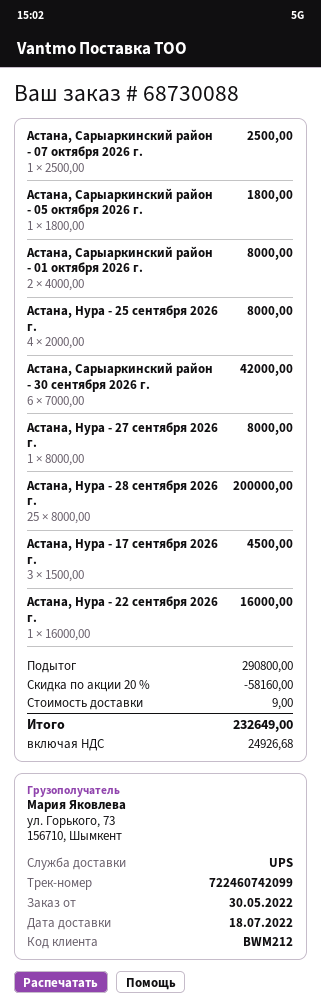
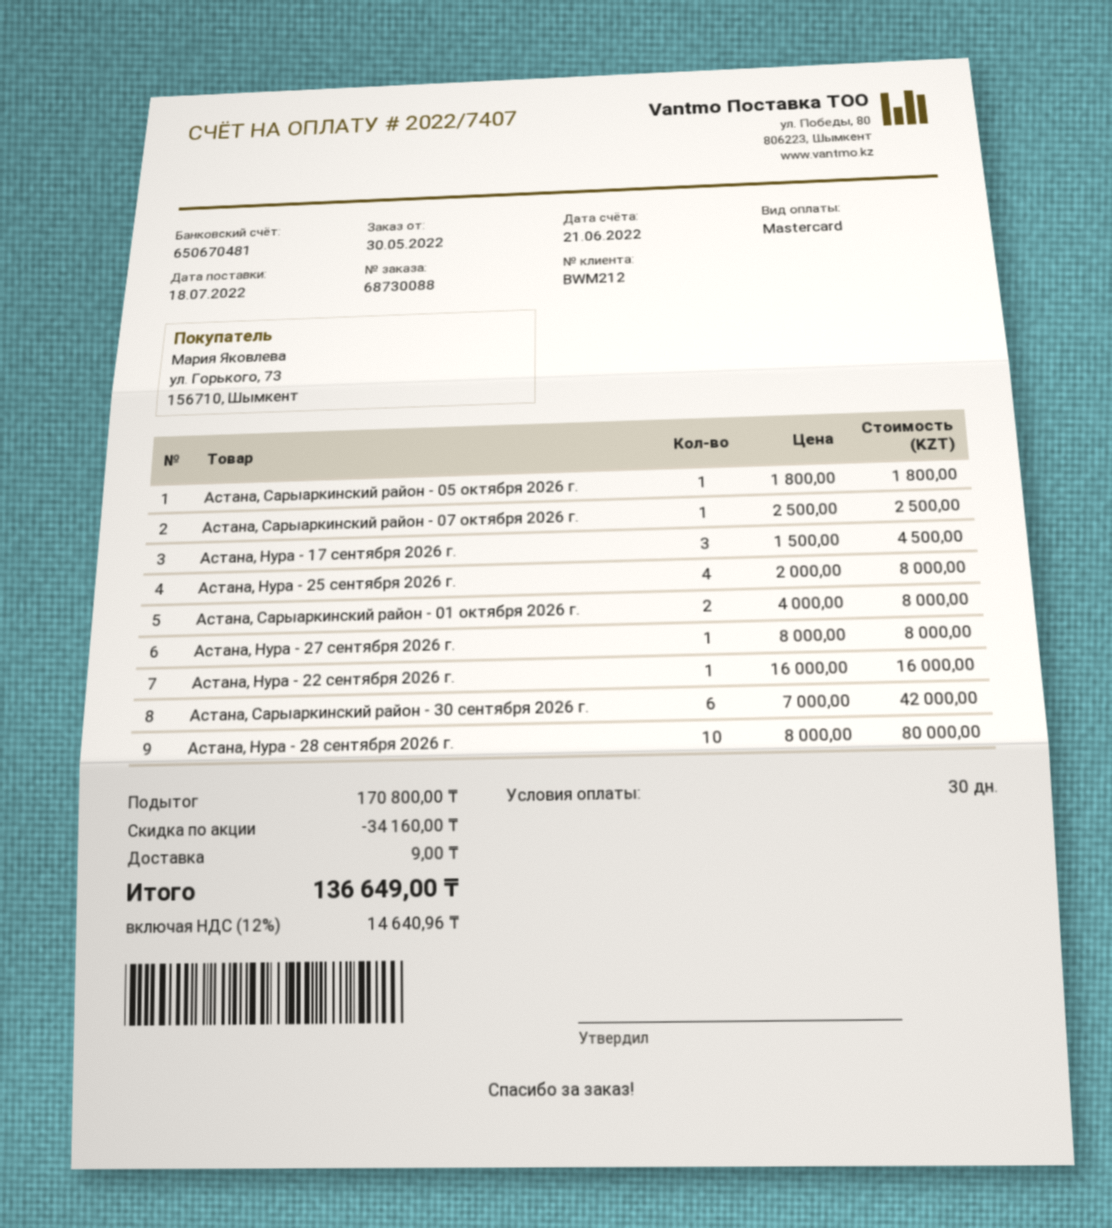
Астана, Нура - 28 сентября 2026 г.: 25 x 8000.00 = 200000.00 -> 10 x 8000.00 = 80000.00
subtotal: 290800.00 -> 170800.00
discount: 58160.00 -> 34160.00
tax: 24926.68 -> 14640.96
total: 232649.00 -> 136649.00

